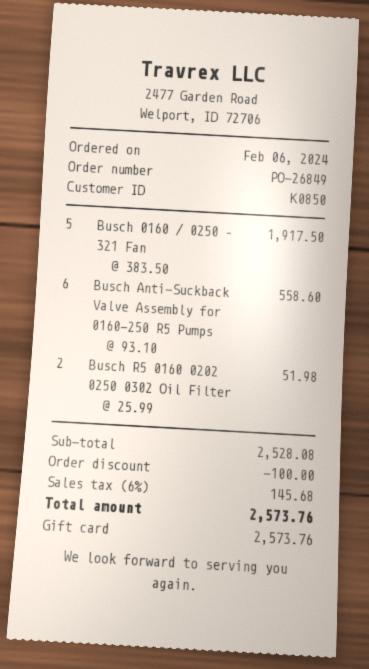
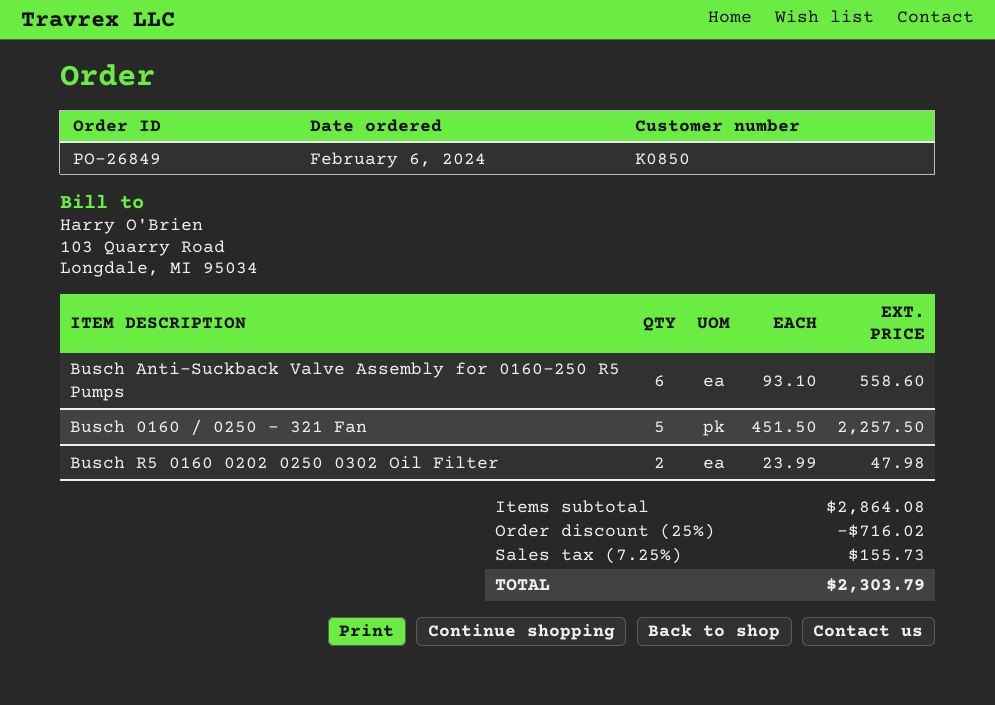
Busch 0160 / 0250 – 321 Fan: 5 x 383.50 = 1917.50 -> 5 x 451.50 = 2257.50
Busch R5 0160 0202 0250 0302 Oil Filter: 2 x 25.99 = 51.98 -> 2 x 23.99 = 47.98
subtotal: 2528.08 -> 2864.08
discount: 100.00 -> 716.02
tax: 6% = 145.68 -> 7.25% = 155.73
total: 2573.76 -> 2303.79

